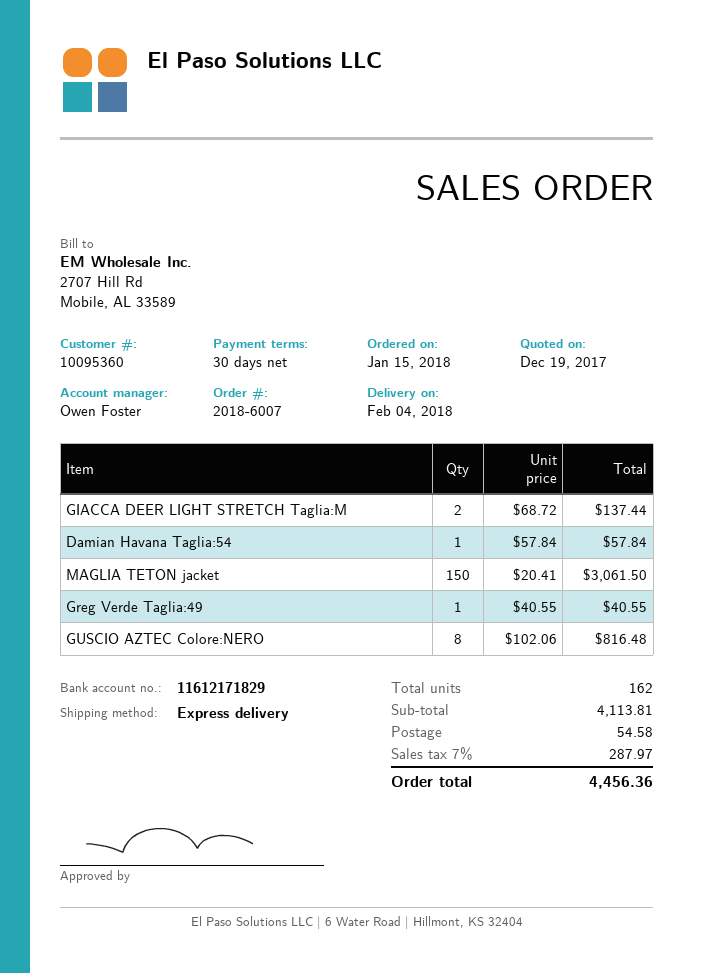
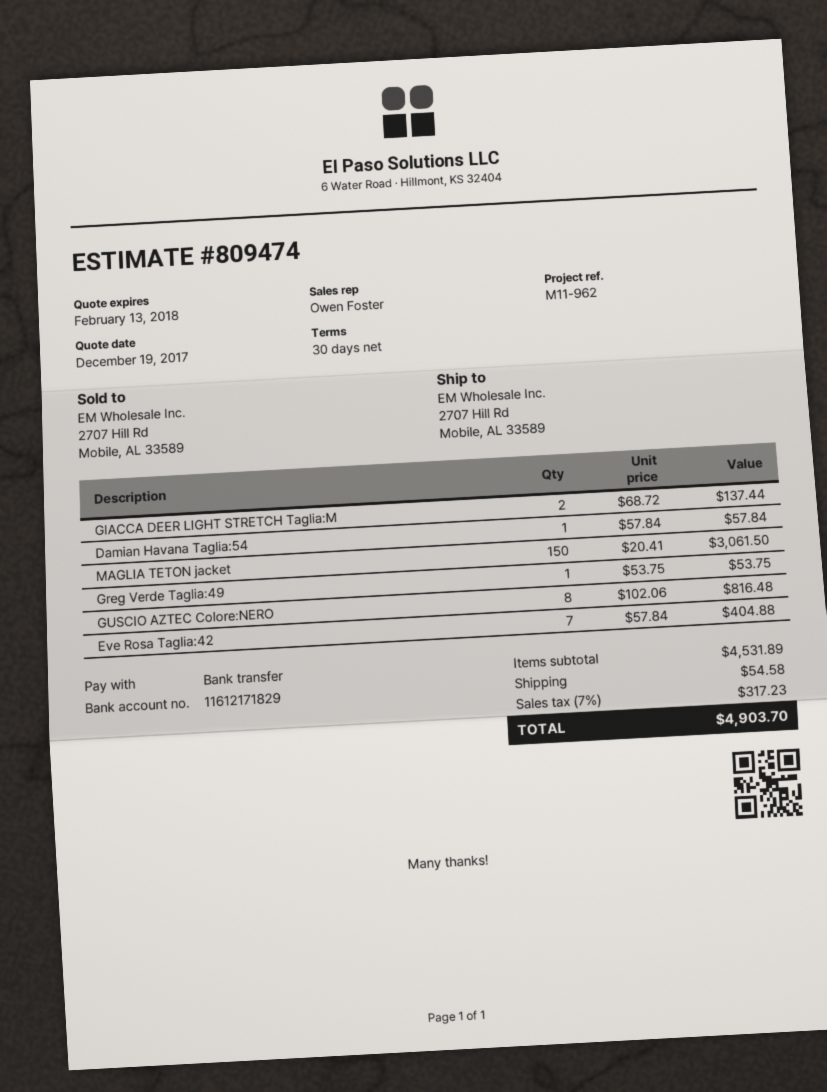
Greg Verde Taglia:49: 1 x 40.55 = 40.55 -> 1 x 53.75 = 53.75
Eve Rosa Taglia:42: none -> 7 x 57.84 = 404.88
subtotal: 4113.81 -> 4531.89
tax: 7% = 287.97 -> 7% = 317.23
total: 4456.36 -> 4903.70

